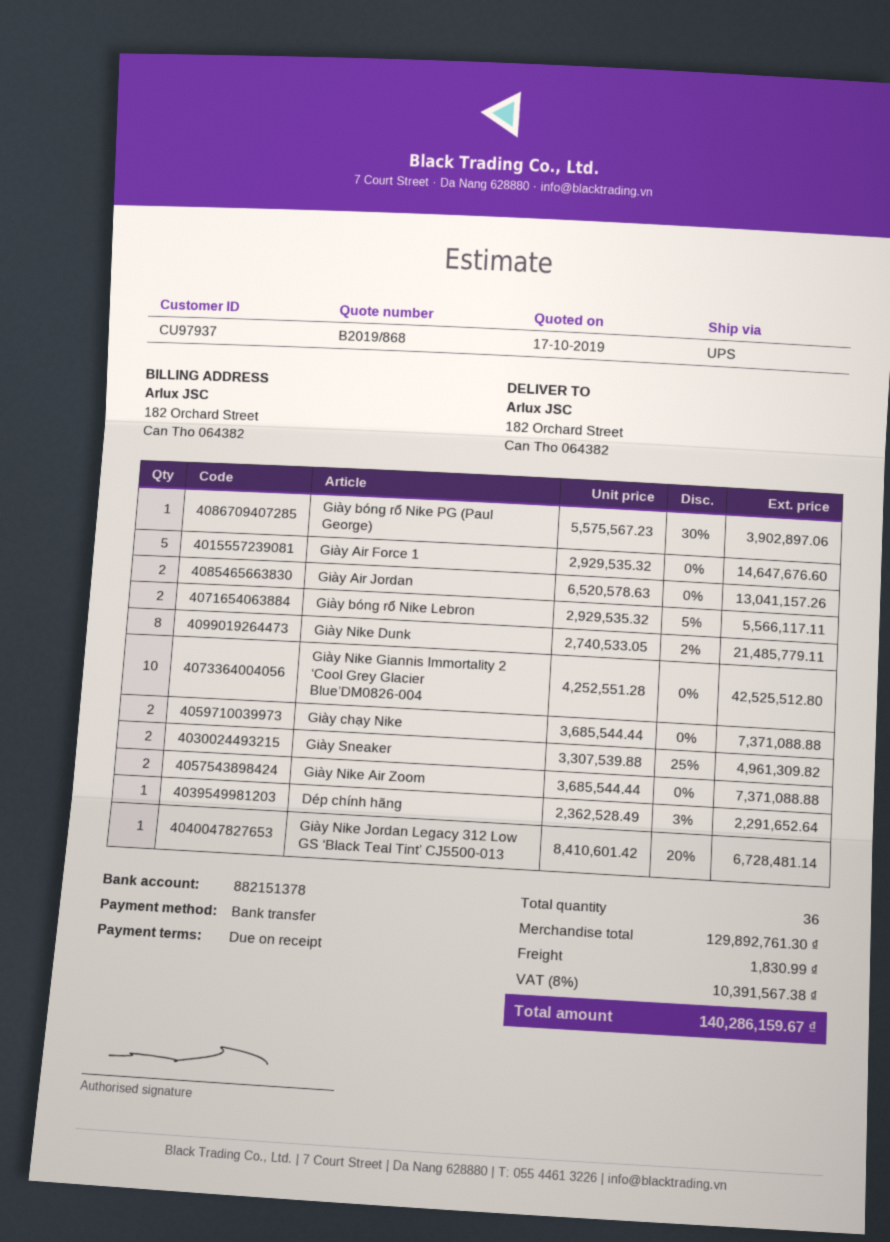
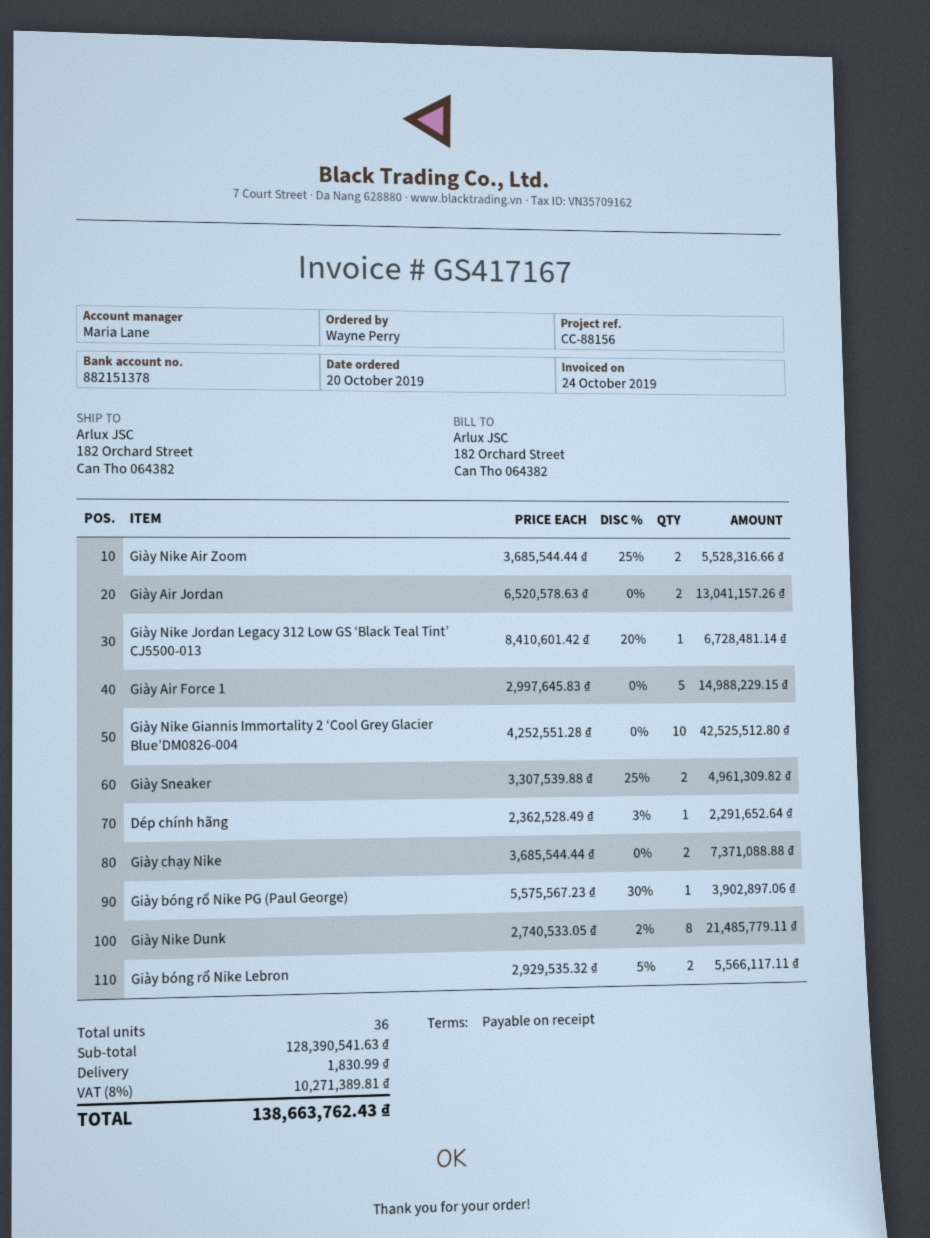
Giày Air Force 1: 5 x 2929535.32 = 14647676.60 -> 5 x 2997645.83 = 14988229.15
Giày Nike Air Zoom: 2 x 3685544.44 = 7371088.88 -> 2 x 3685544.44 - 25% = 5528316.66
subtotal: 129892761.30 -> 128390541.63
tax: 8% = 10391567.38 -> 8% = 10271389.81
total: 140286159.67 -> 138663762.43

